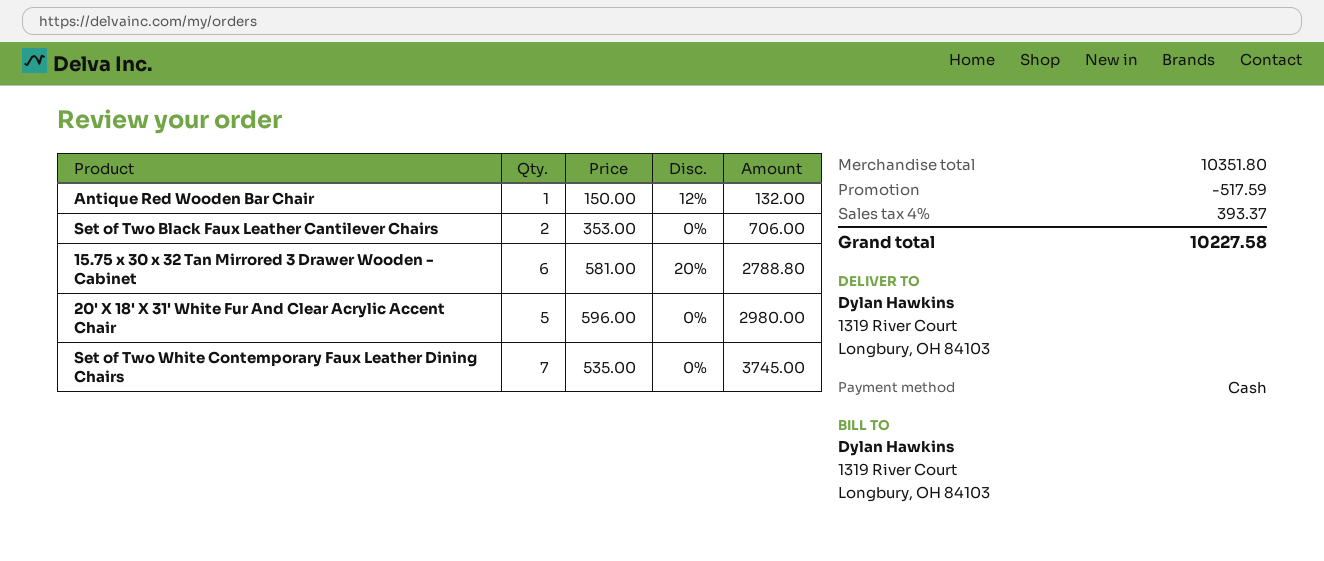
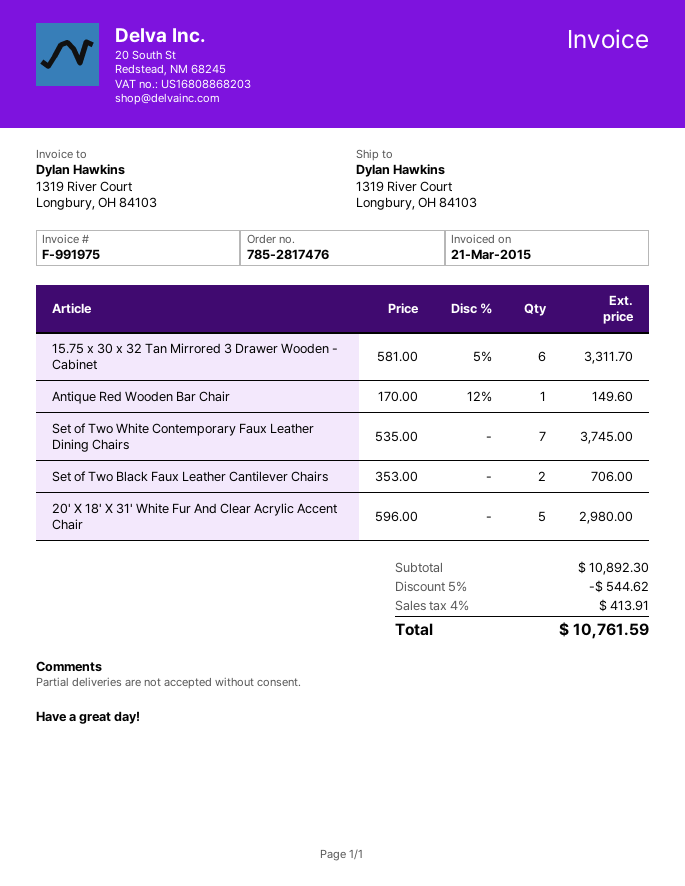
Antique Red Wooden Bar Chair: 1 x 150.00 - 12% = 132.00 -> 1 x 170.00 - 12% = 149.60
15.75 x 30 x 32 Tan Mirrored 3 Drawer Wooden - Cabinet: 6 x 581.00 - 20% = 2788.80 -> 6 x 581.00 - 5% = 3311.70
subtotal: 10351.80 -> 10892.30
discount: 517.59 -> 544.62
tax: 4% = 393.37 -> 4% = 413.91
total: 10227.58 -> 10761.59

